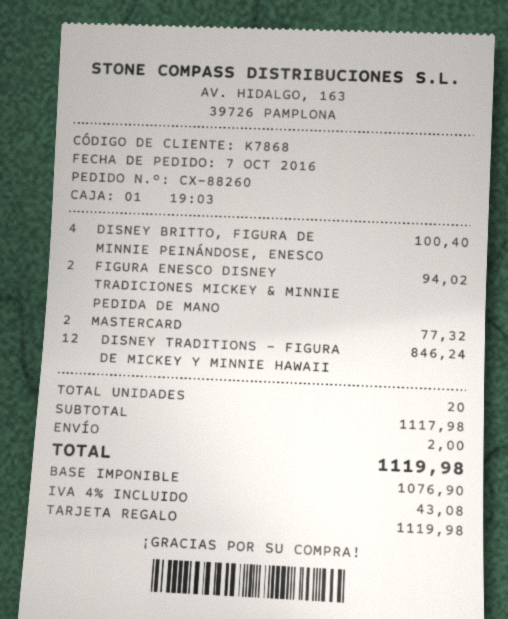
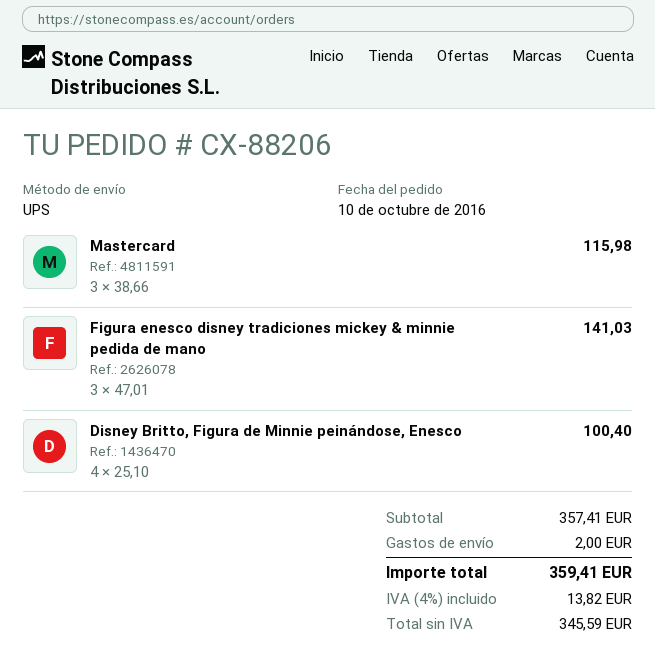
order number: CX-88260 -> CX-88206
order date: 2016-10-07 -> 2016-10-10
FIGURA ENESCO DISNEY TRADICIONES MICKEY & MINNIE PEDIDA DE MANO: 2 for 94.02 -> 3 for 141.03
MASTERCARD: 2 for 77.32 -> 3 for 115.98
DISNEY TRADITIONS - FIGURA DE MICKEY Y MINNIE HAWAII: 12 for 846.24 -> none
subtotal: 1117.98 -> 357.41
net: 1076.90 -> 345.59
tax: 4% = 43.08 -> 4% = 13.82
total: 1119.98 -> 359.41

